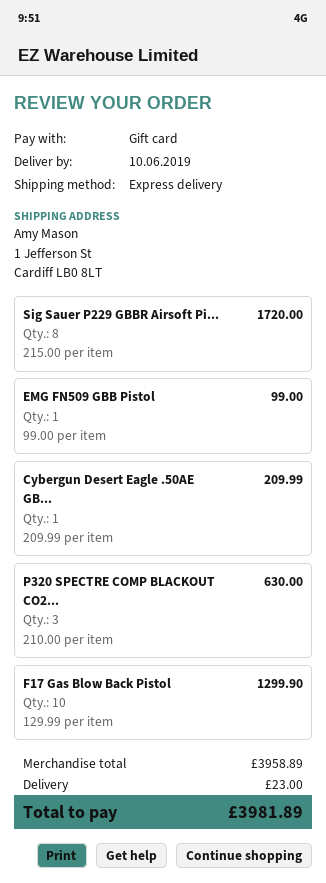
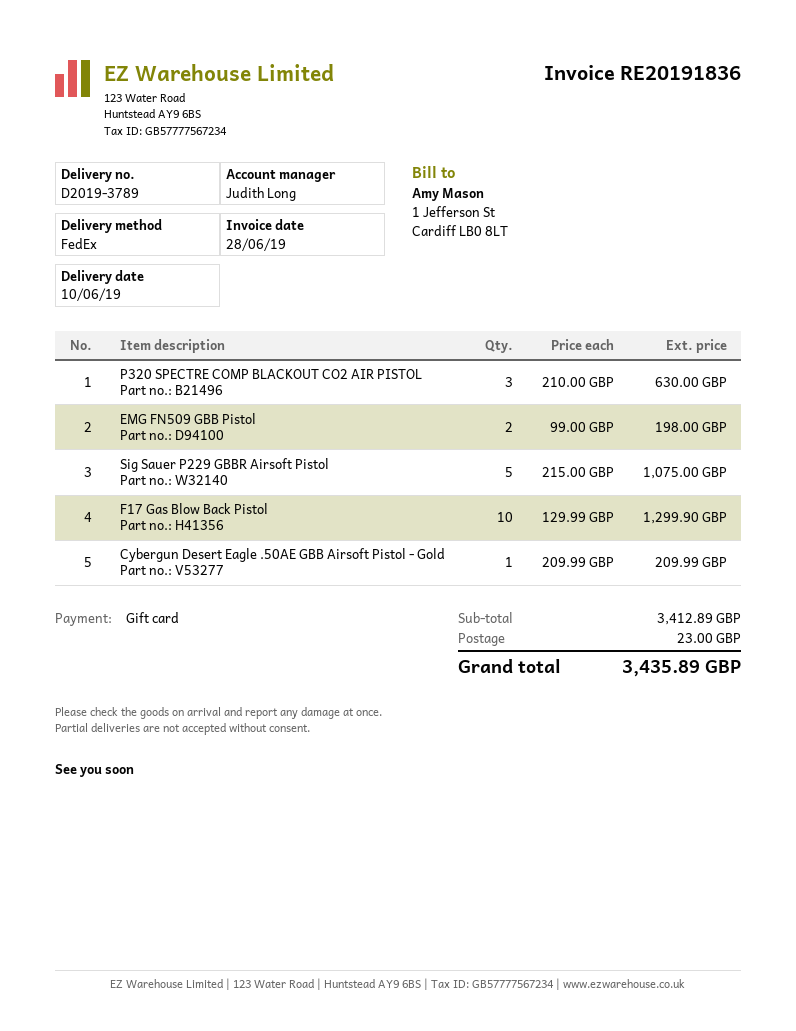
shipping method: express -> FedEx
Sig Sauer P229 GBBR Airsoft Pi...: 8 x 215.00 = 1720.00 -> 5 x 215.00 = 1075.00
EMG FN509 GBB Pistol: 1 x 99.00 = 99.00 -> 2 x 99.00 = 198.00
subtotal: 3958.89 -> 3412.89
total: 3981.89 -> 3435.89

